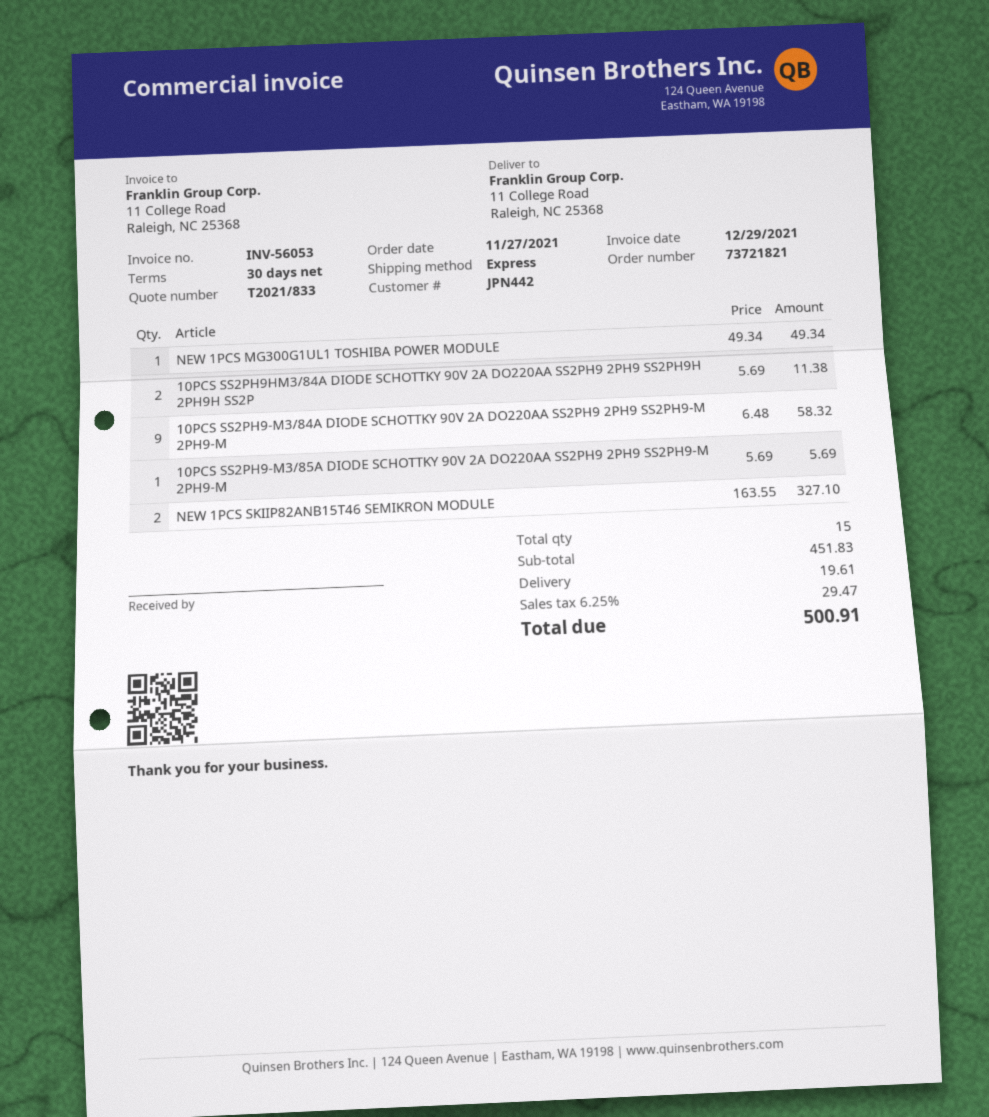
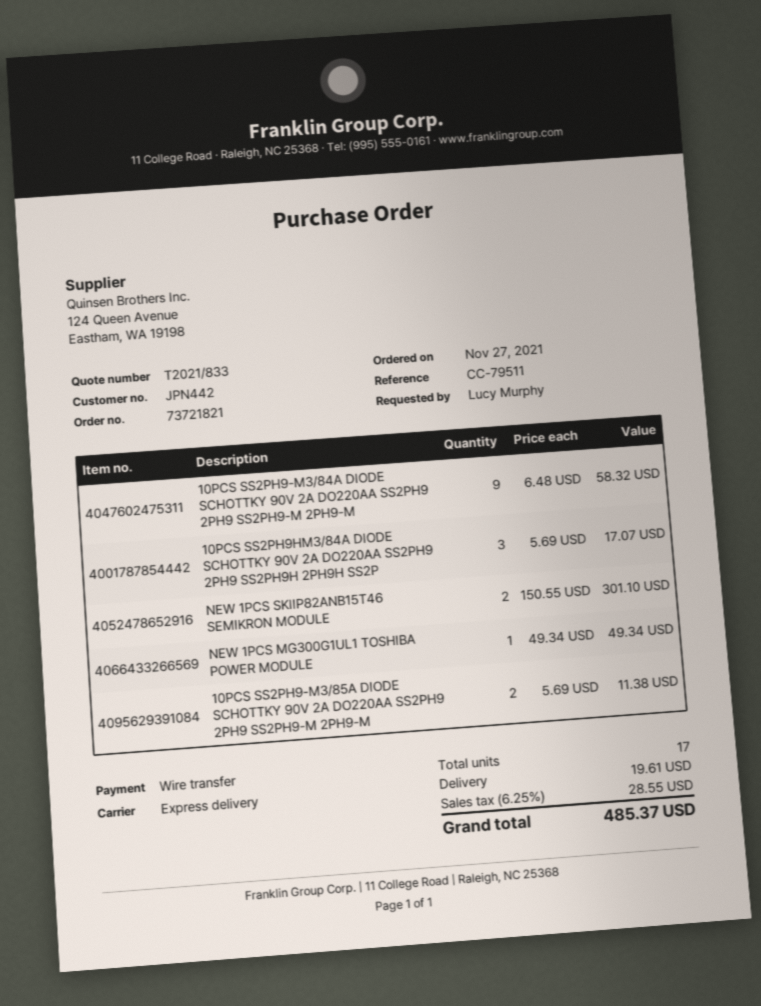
10PCS SS2PH9HM3/84A DIODE SCHOTTKY 90V 2A DO220AA SS2PH9 2PH9 SS2PH9H 2PH9H SS2P: 2 x 5.69 = 11.38 -> 3 x 5.69 = 17.07
10PCS SS2PH9-M3/85A DIODE SCHOTTKY 90V 2A DO220AA SS2PH9 2PH9 SS2PH9-M 2PH9-M: 1 x 5.69 = 5.69 -> 2 x 5.69 = 11.38
NEW 1PCS SKIIP82ANB15T46 SEMIKRON MODULE: 2 x 163.55 = 327.10 -> 2 x 150.55 = 301.10
total quantity: 15 -> 17
tax: 6.25% = 29.47 -> 6.25% = 28.55
total: 500.91 -> 485.37

